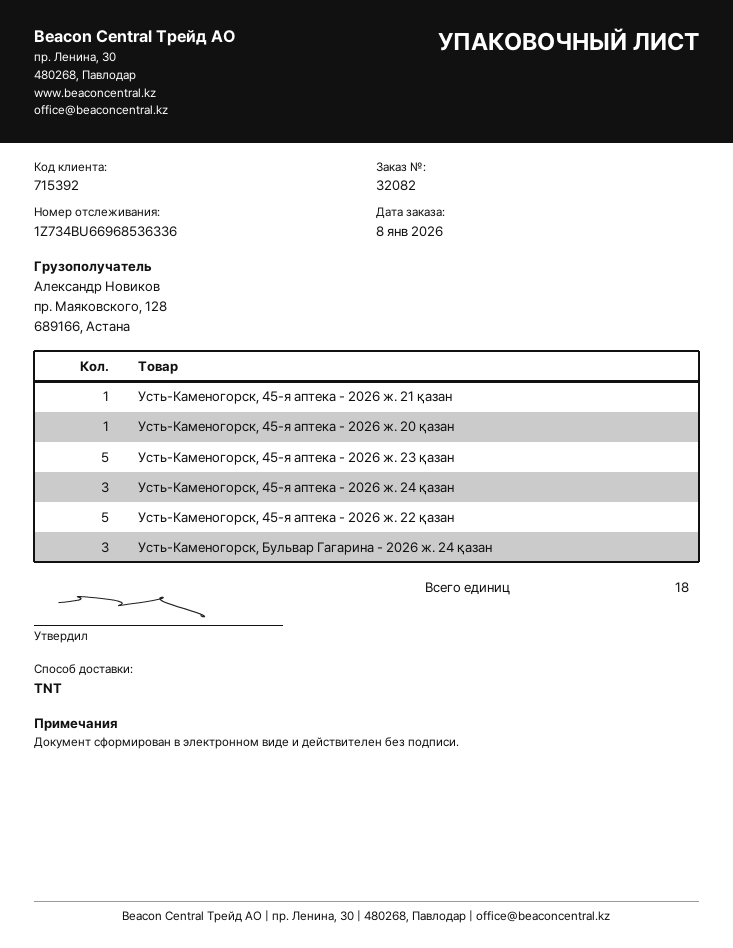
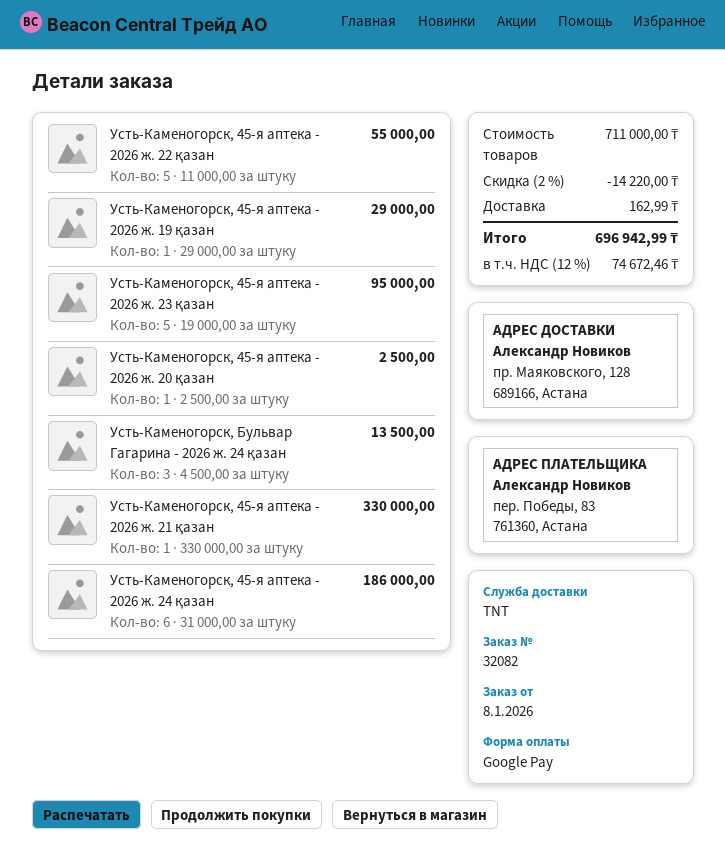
Усть-Каменогорск, 45-я аптека - 2026 ж. 24 қазан: 3 -> 6
Усть-Каменогорск, 45-я аптека - 2026 ж. 19 қазан: none -> 1

